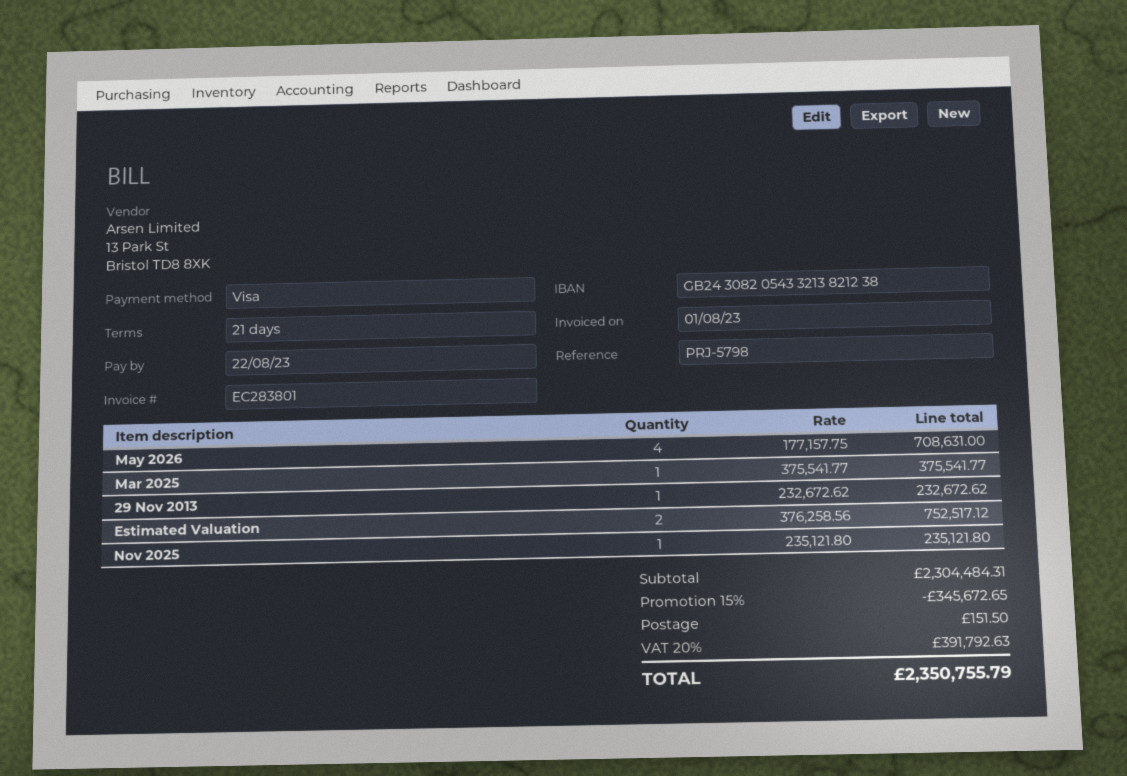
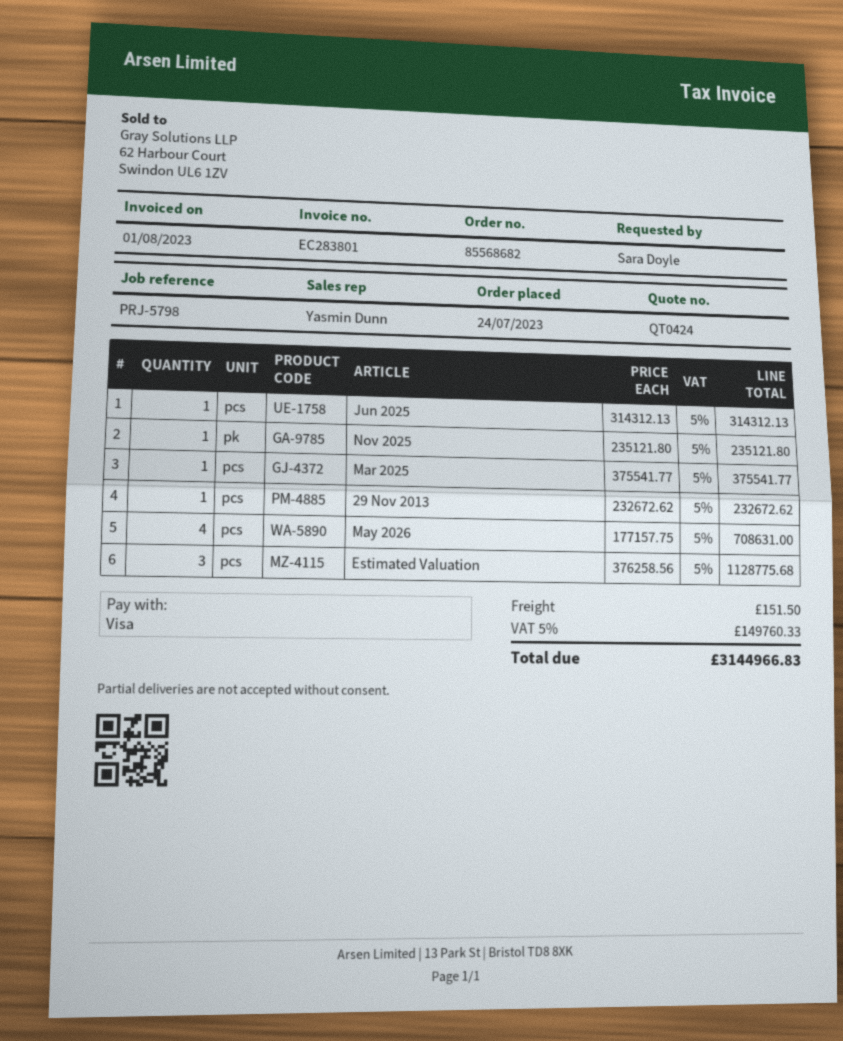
Estimated Valuation: 2 x 376258.56 = 752517.12 -> 3 x 376258.56 = 1128775.68
Jun 2025: none -> 1 x 314312.13 = 314312.13
discount: 15% = 345672.65 -> none
tax: 20% = 391792.63 -> 5% = 149760.33
total: 2350755.79 -> 3144966.83

